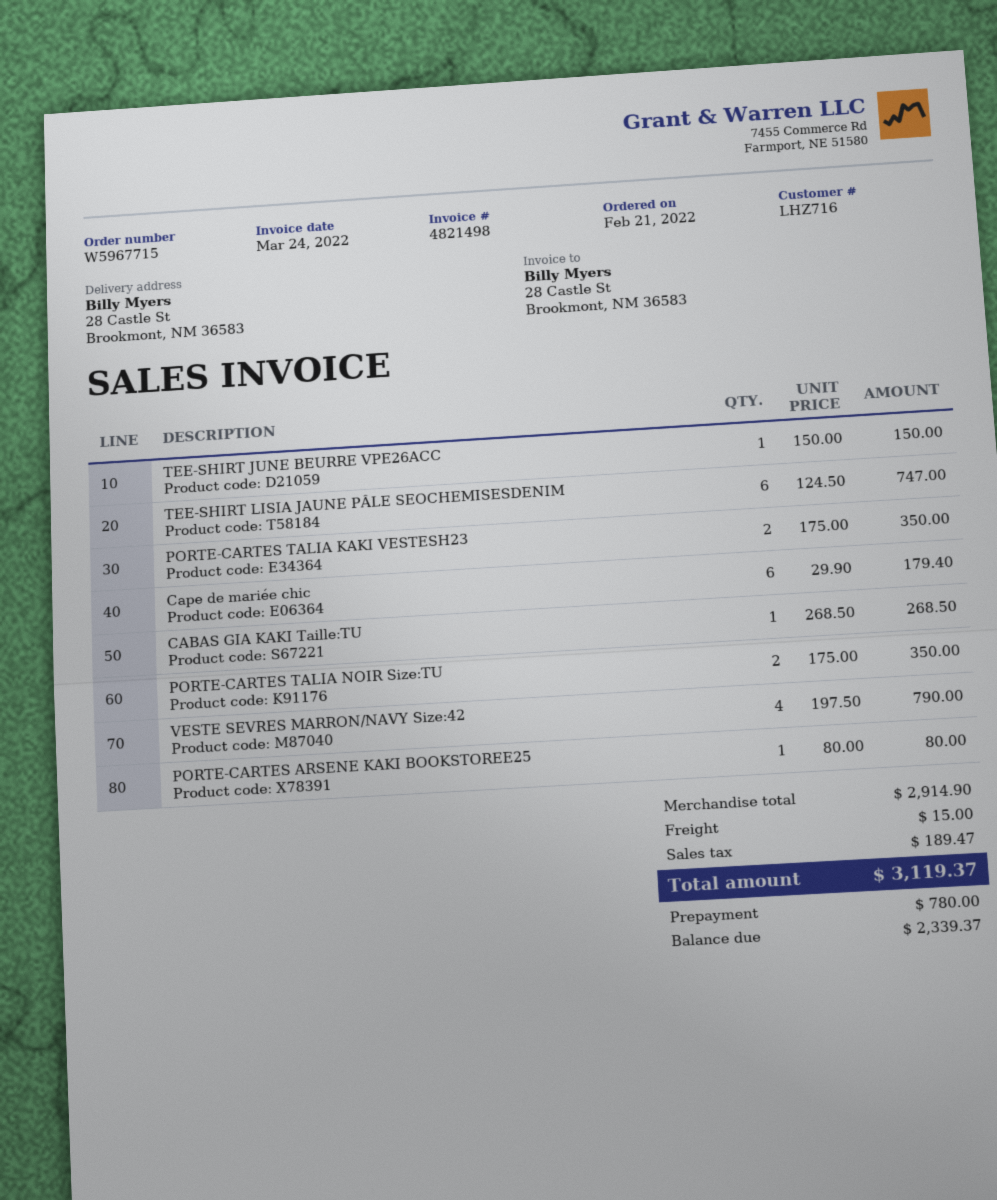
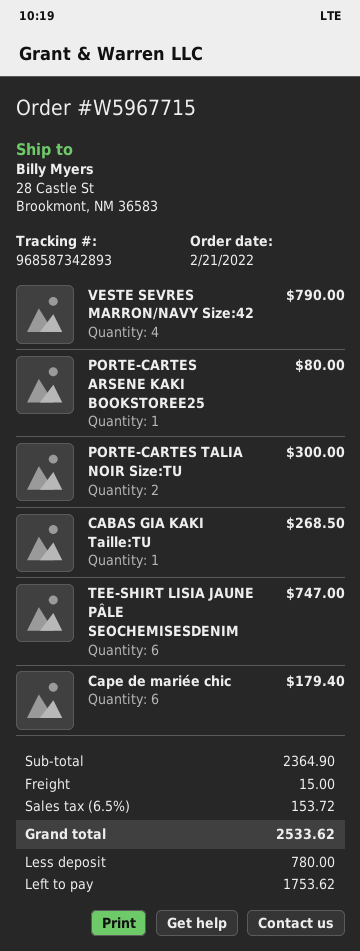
TEE-SHIRT JUNE BEURRE VPE26ACC: 1 for 150.00 -> none
PORTE-CARTES TALIA KAKI VESTESH23: 2 for 350.00 -> none
PORTE-CARTES TALIA NOIR Size:TU: 2 for 350.00 -> 2 for 300.00
subtotal: 2914.90 -> 2364.90
tax: 189.47 -> 153.72
total: 3119.37 -> 2533.62
balance: 2339.37 -> 1753.62

